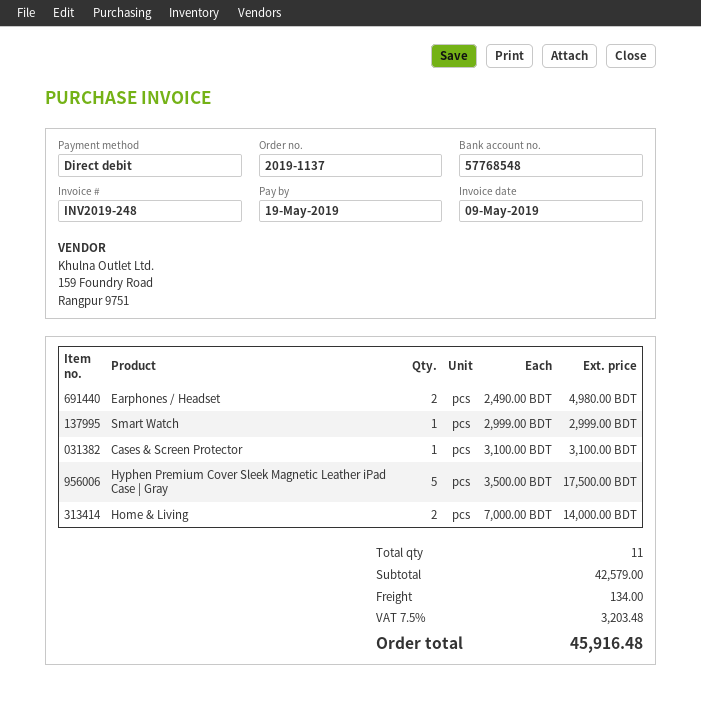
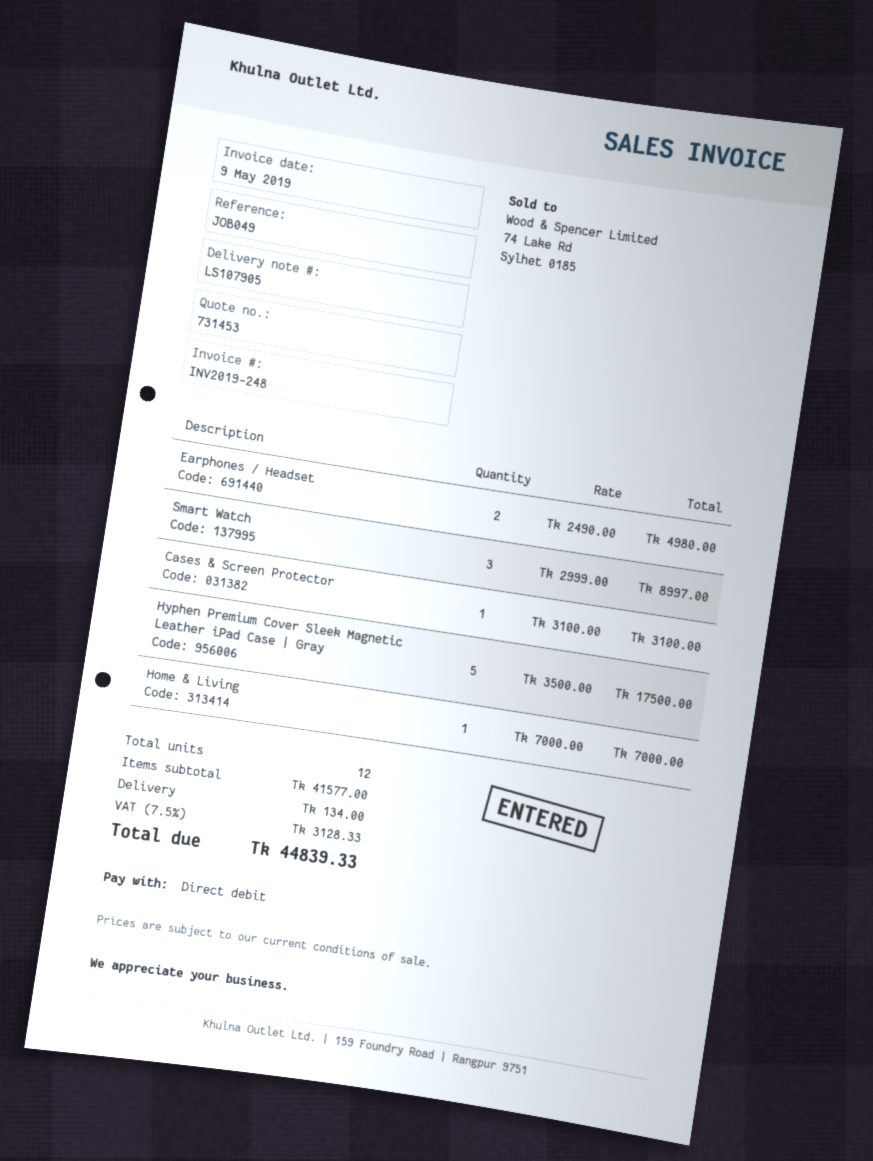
Smart Watch: 1 x 2999.00 = 2999.00 -> 3 x 2999.00 = 8997.00
Home & Living: 2 x 7000.00 = 14000.00 -> 1 x 7000.00 = 7000.00
total quantity: 11 -> 12
subtotal: 42579.00 -> 41577.00
tax: 7.5% = 3203.48 -> 7.5% = 3128.33
total: 45916.48 -> 44839.33

